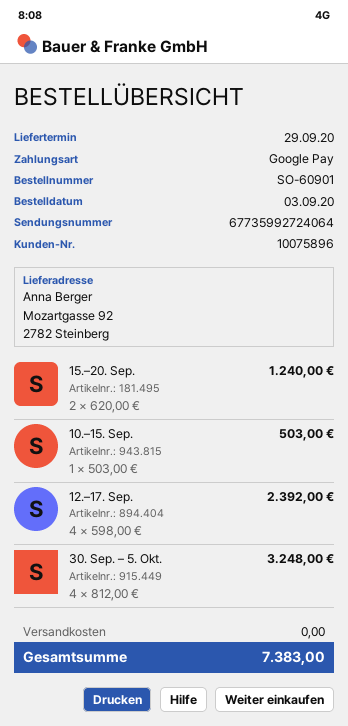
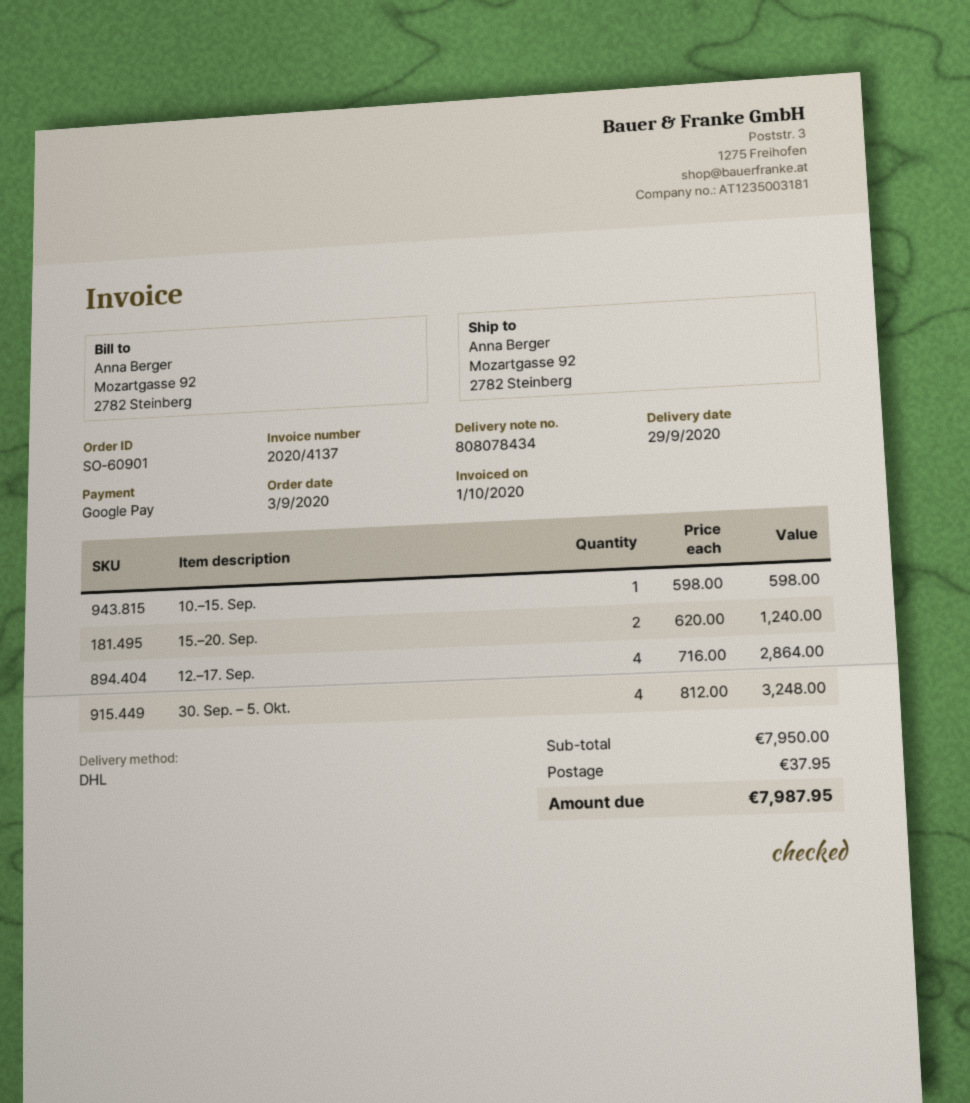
10.–15. Sep.: 1 x 503.00 = 503.00 -> 1 x 598.00 = 598.00
12.–17. Sep.: 4 x 598.00 = 2392.00 -> 4 x 716.00 = 2864.00
shipping: 0.00 -> 37.95
total: 7383.00 -> 7987.95

